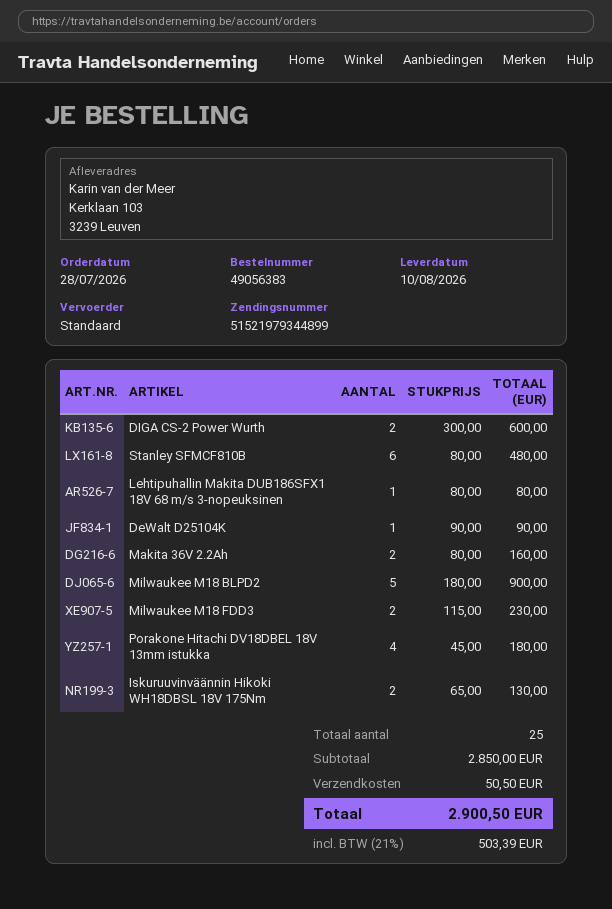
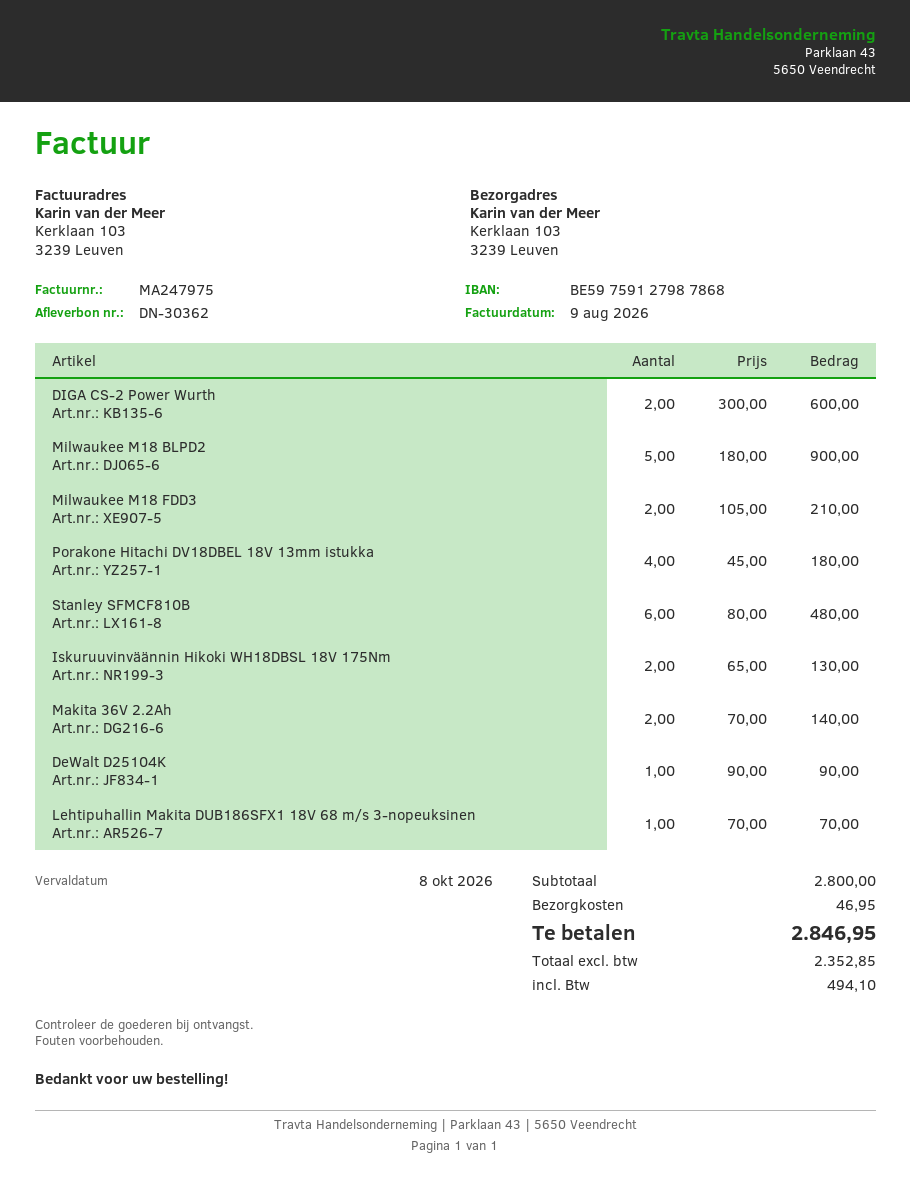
Lehtipuhallin Makita DUB186SFX1 18V 68 m/s 3-nopeuksinen: 1 x 80.00 = 80.00 -> 1 x 70.00 = 70.00
Makita 36V 2.2Ah: 2 x 80.00 = 160.00 -> 2 x 70.00 = 140.00
Milwaukee M18 FDD3: 2 x 115.00 = 230.00 -> 2 x 105.00 = 210.00
subtotal: 2850.00 -> 2800.00
shipping: 50.50 -> 46.95
tax: 503.39 -> 494.10
total: 2900.50 -> 2846.95

